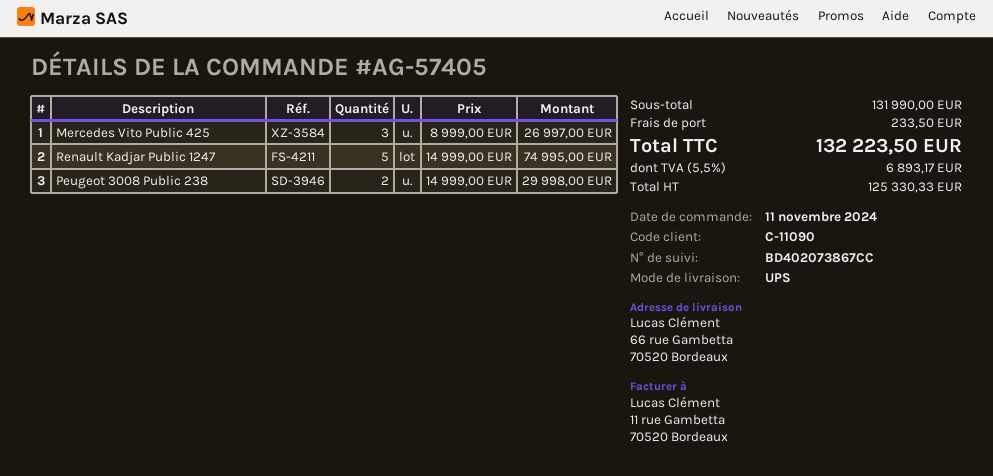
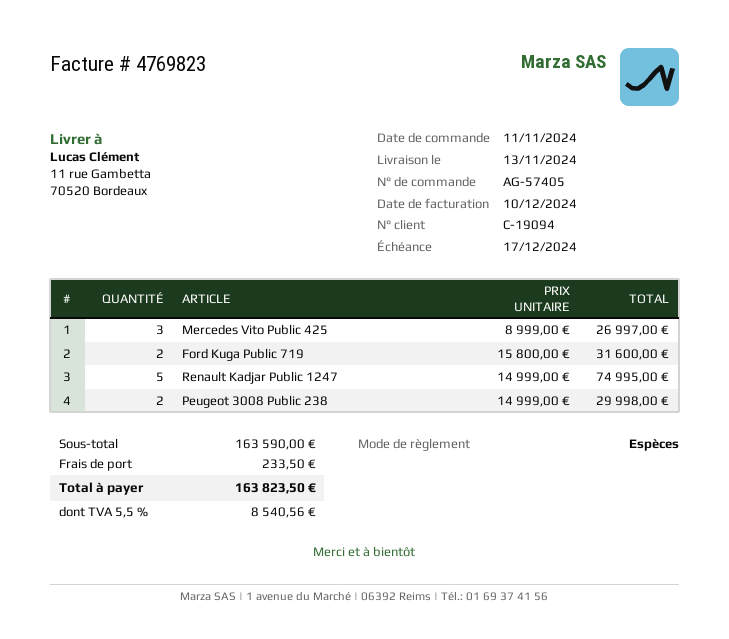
customer number: C-11090 -> C-19094
ship to: 66 rue Gambetta, 70520 Bordeaux -> 11 rue Gambetta, 70520 Bordeaux
Ford Kuga Public 719: none -> 2 x 15800.00 = 31600.00
subtotal: 131990.00 -> 163590.00
tax: 5.5% = 6893.17 -> 5.5% = 8540.56
total: 132223.50 -> 163823.50

